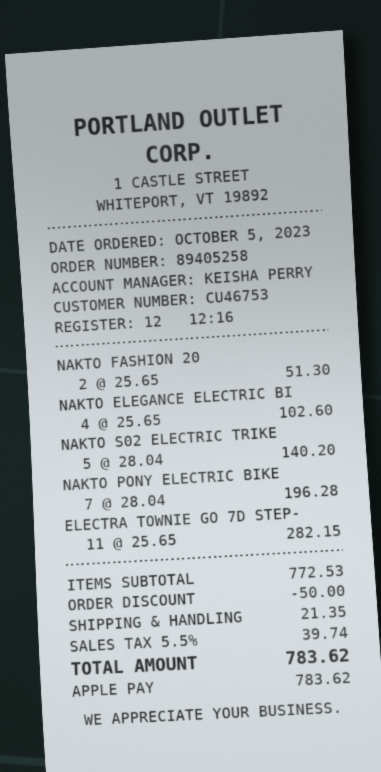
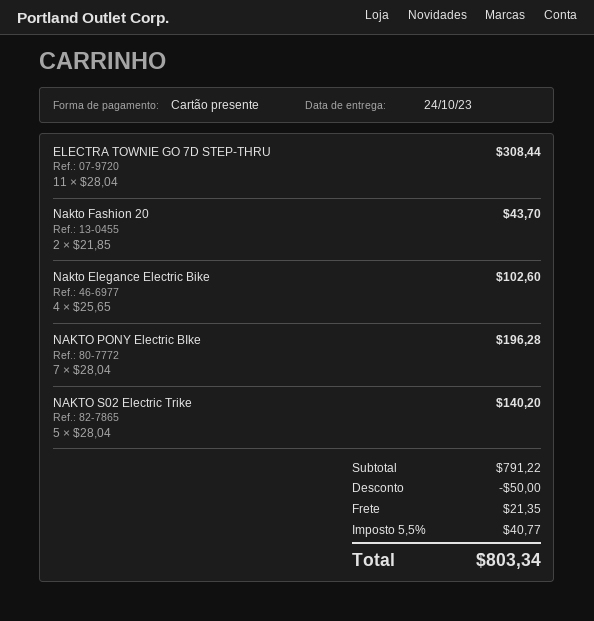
payment method: Apple Pay -> gift card
NAKTO FASHION 20: 2 x 25.65 = 51.30 -> 2 x 21.85 = 43.70
ELECTRA TOWNIE GO 7D STEP-: 11 x 25.65 = 282.15 -> 11 x 28.04 = 308.44
subtotal: 772.53 -> 791.22
tax: 5.5% = 39.74 -> 5.5% = 40.77
total: 783.62 -> 803.34

